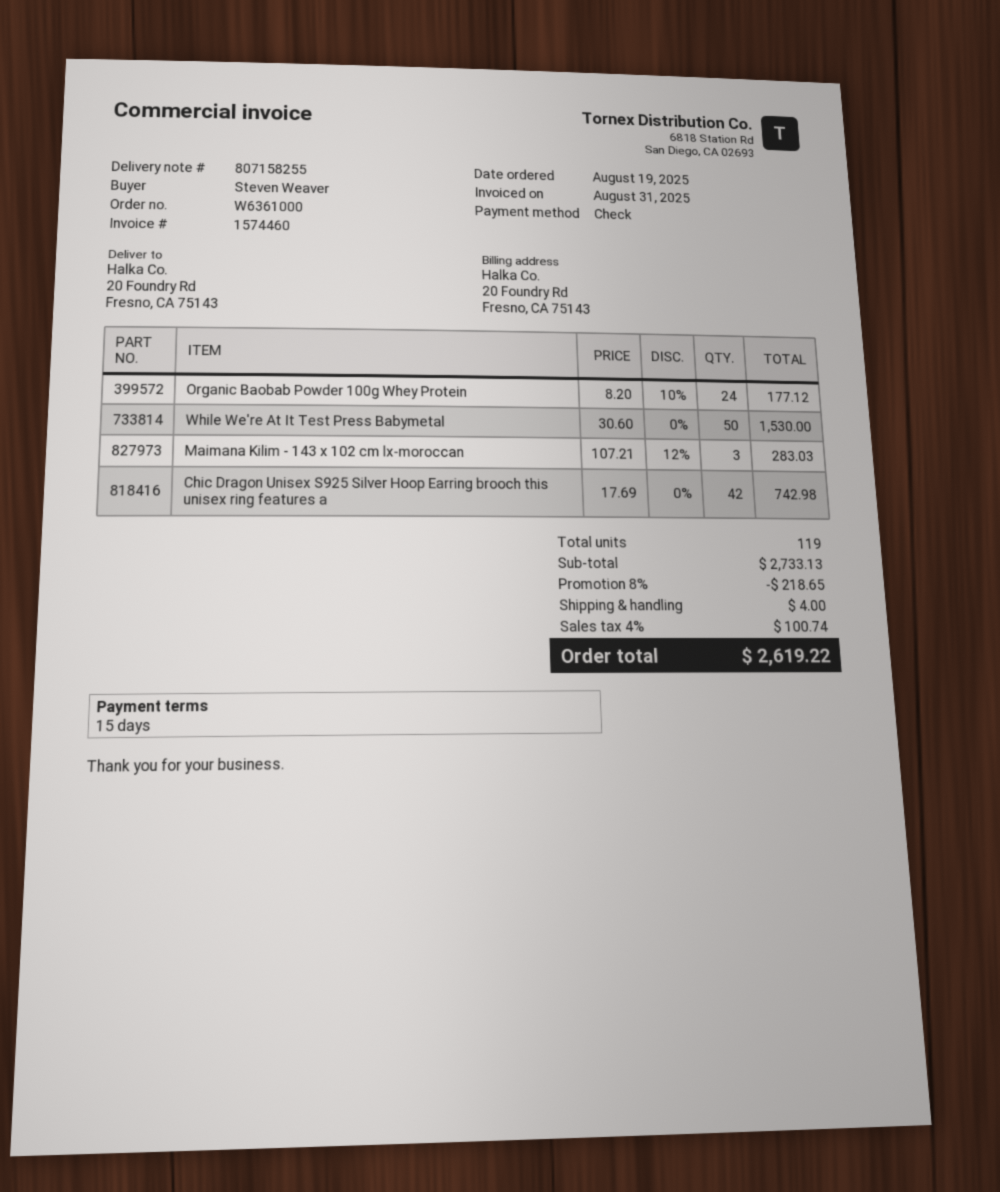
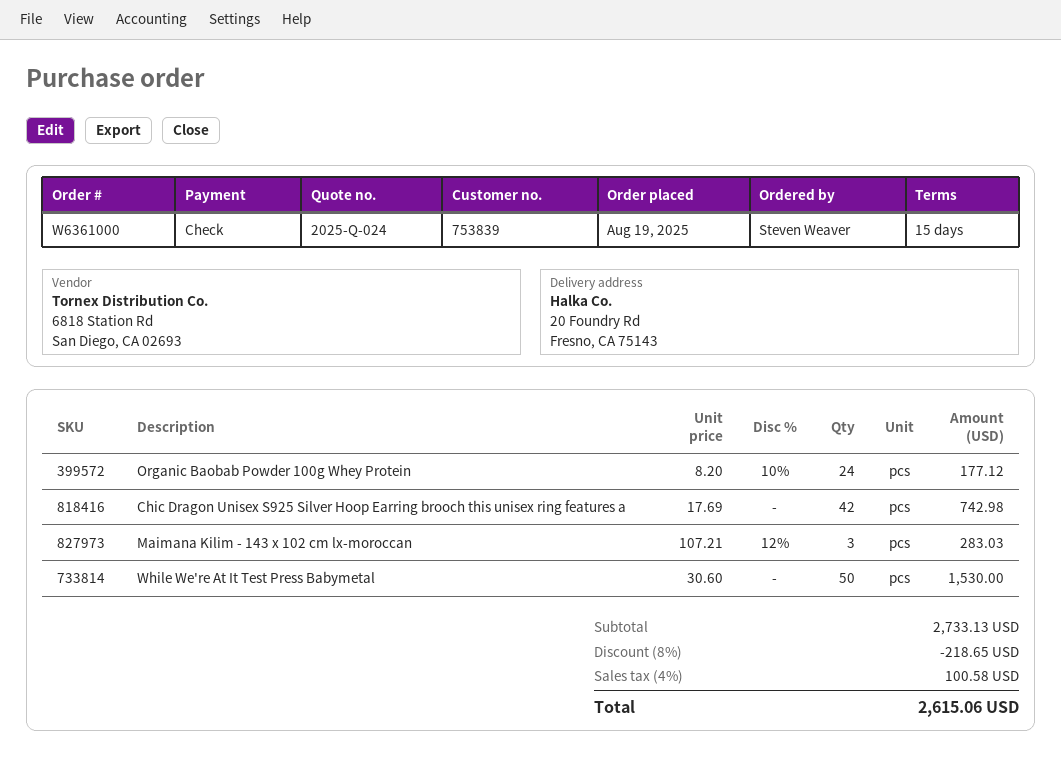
shipping: 4.00 -> none
tax: 4% = 100.74 -> 4% = 100.58
total: 2619.22 -> 2615.06

